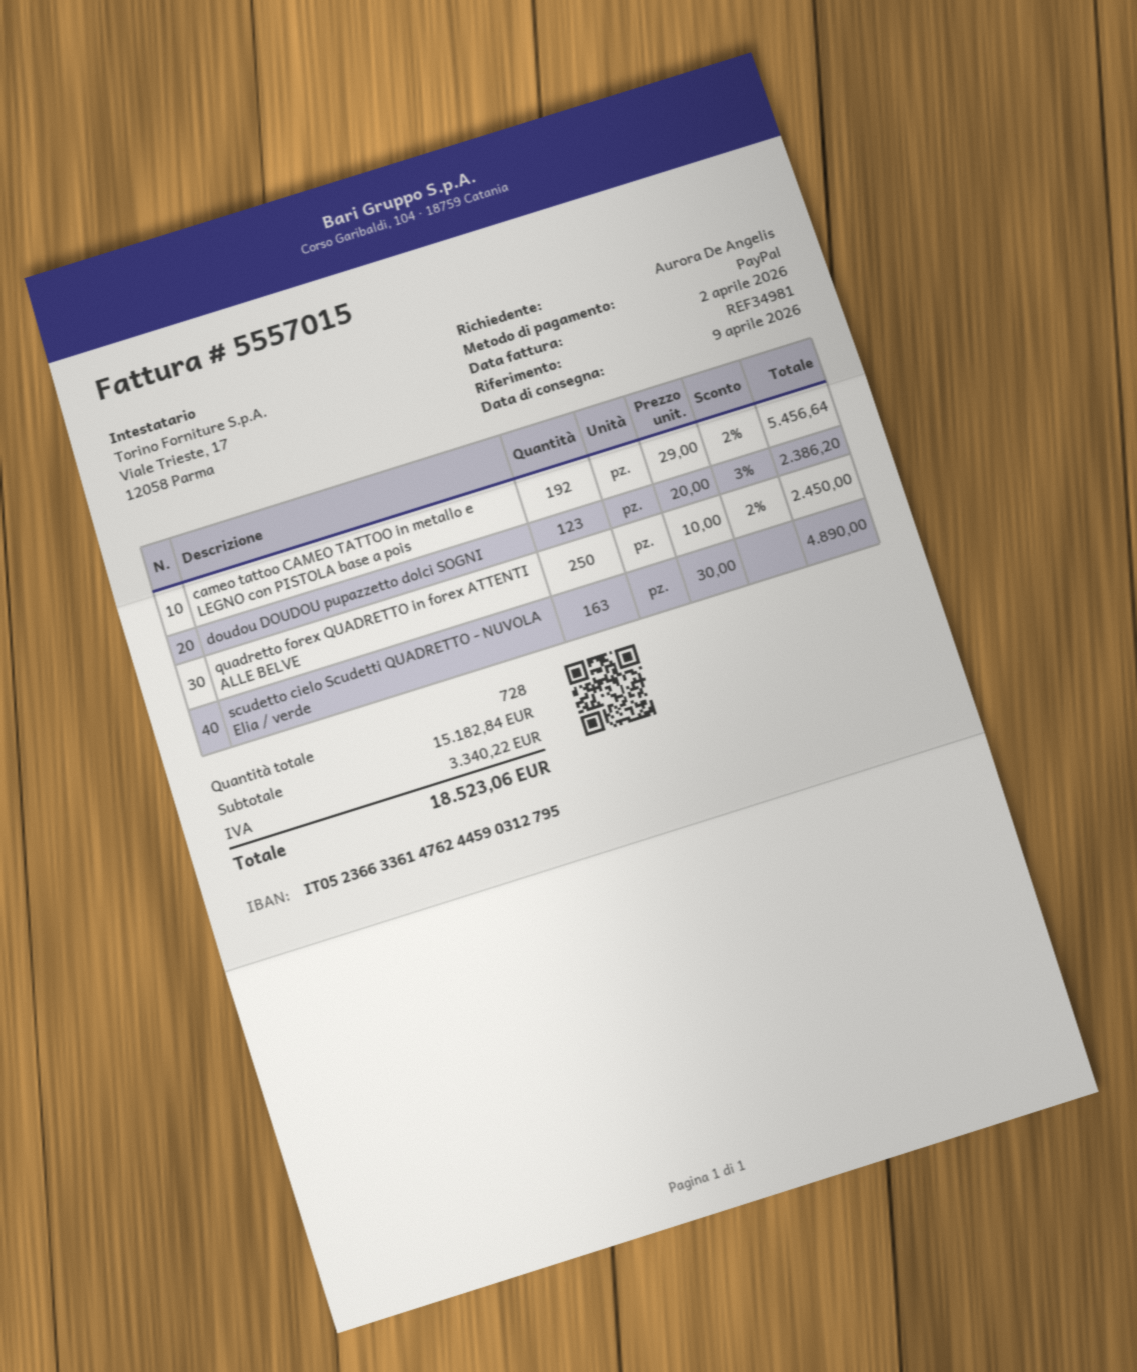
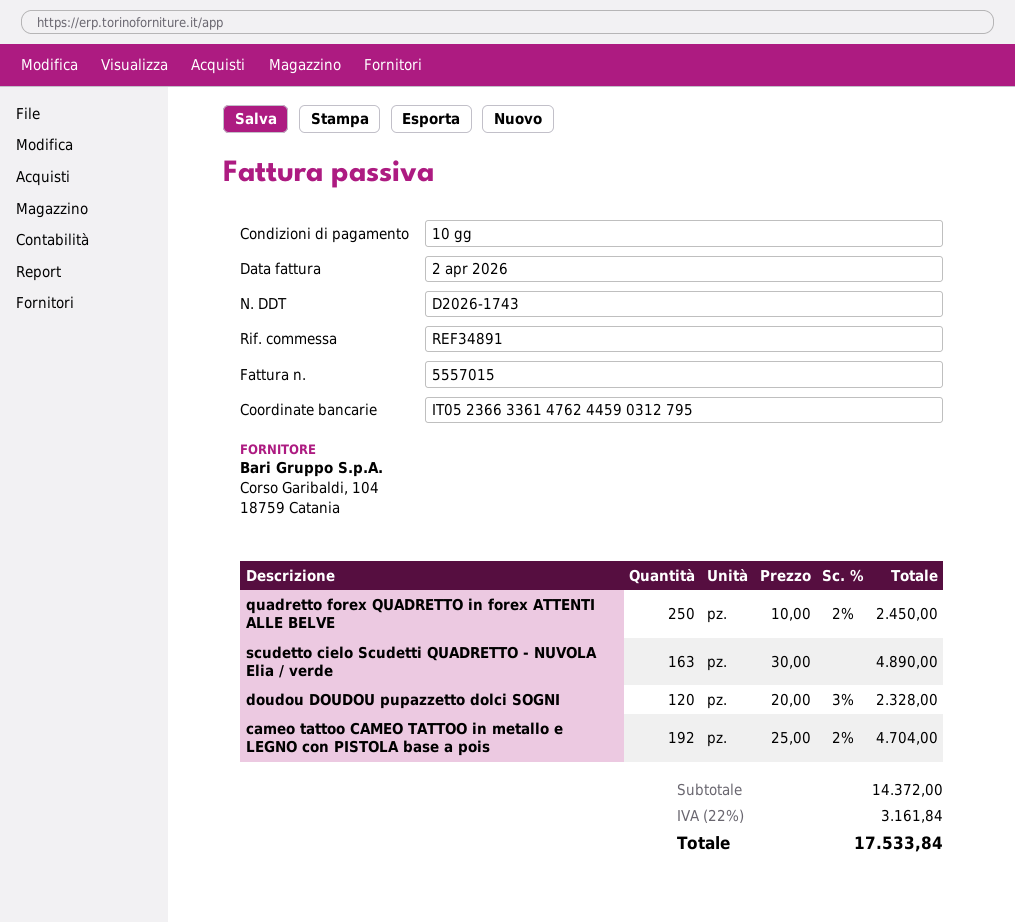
reference: REF34981 -> REF34891
cameo tattoo CAMEO TATTOO in metallo e LEGNO con PISTOLA base a pois: 192 x 29.00 - 2% = 5456.64 -> 192 x 25.00 - 2% = 4704.00
doudou DOUDOU pupazzetto dolci SOGNI: 123 x 20.00 - 3% = 2386.20 -> 120 x 20.00 - 3% = 2328.00
subtotal: 15182.84 -> 14372.00
tax: 3340.22 -> 3161.84
total: 18523.06 -> 17533.84

